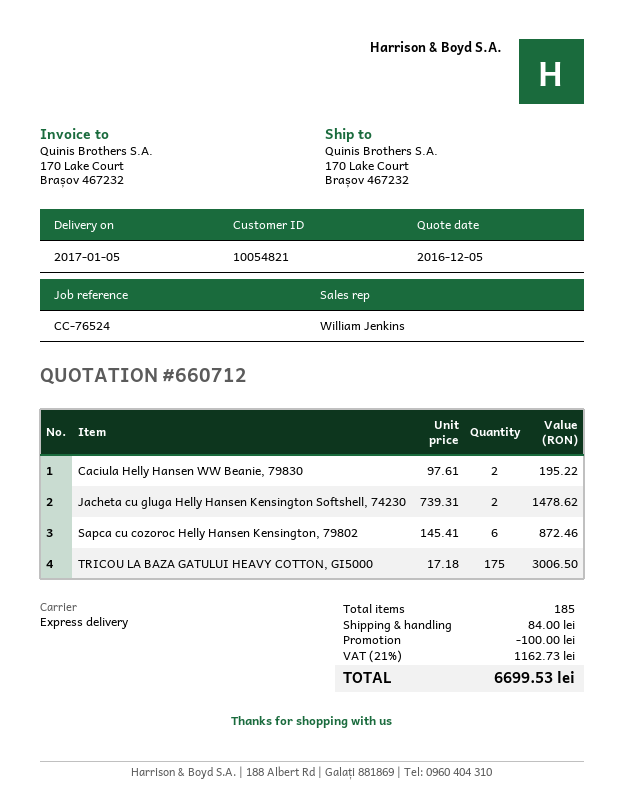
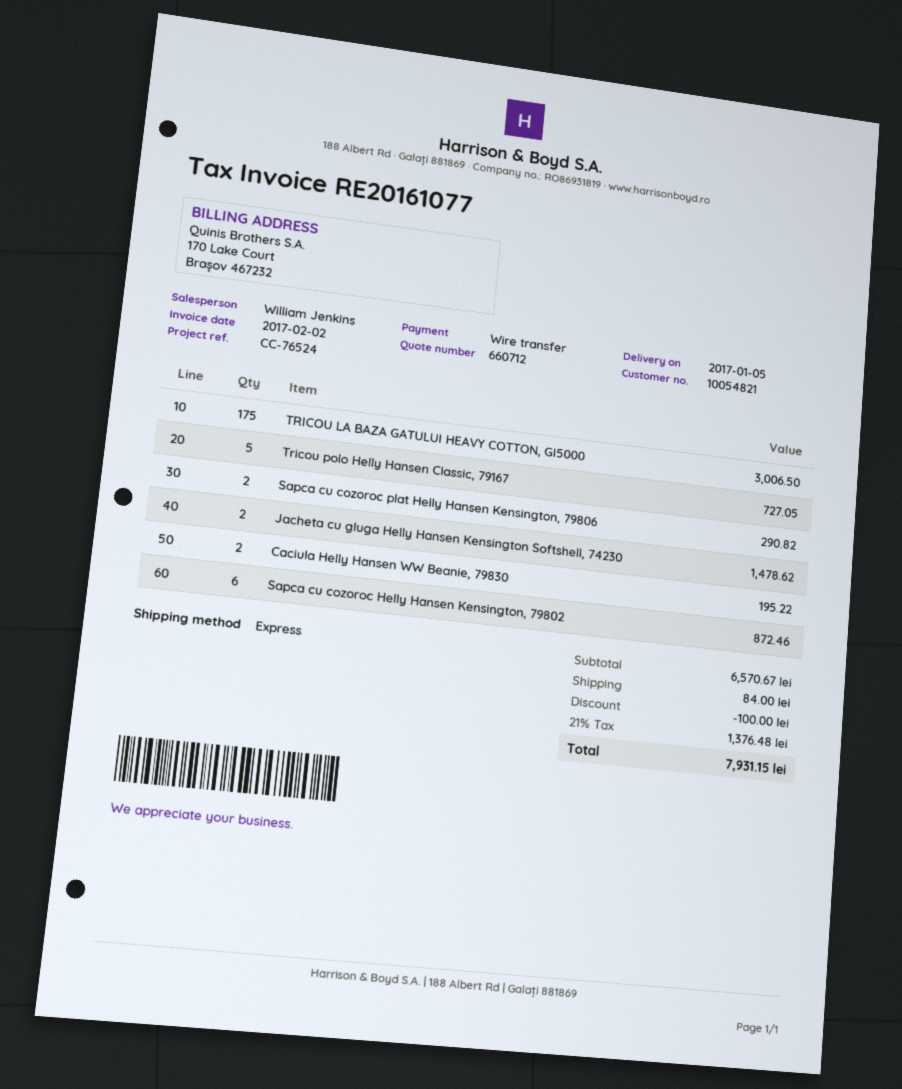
Tricou polo Helly Hansen Classic, 79167: none -> 5 for 727.05
Sapca cu cozoroc plat Helly Hansen Kensington, 79806: none -> 2 for 290.82
tax: 21% = 1162.73 -> 21% = 1376.48
total: 6699.53 -> 7931.15

